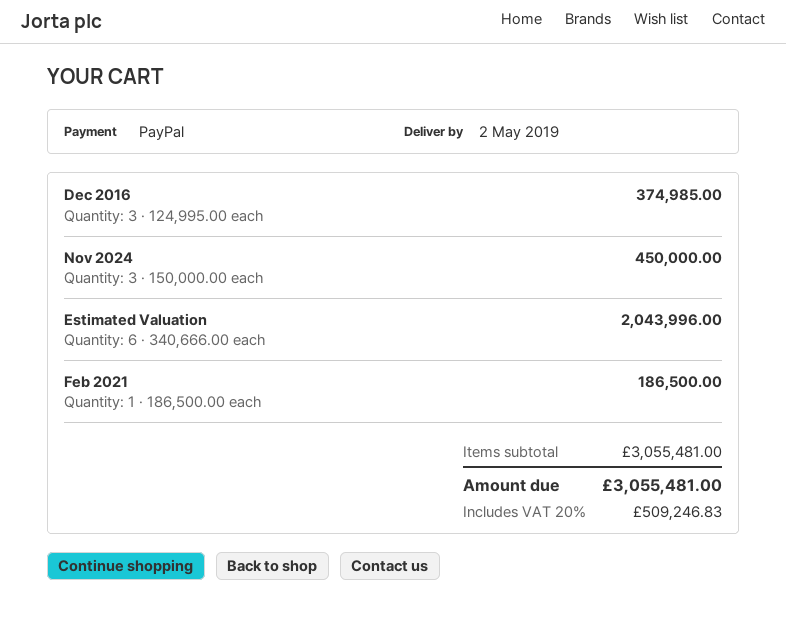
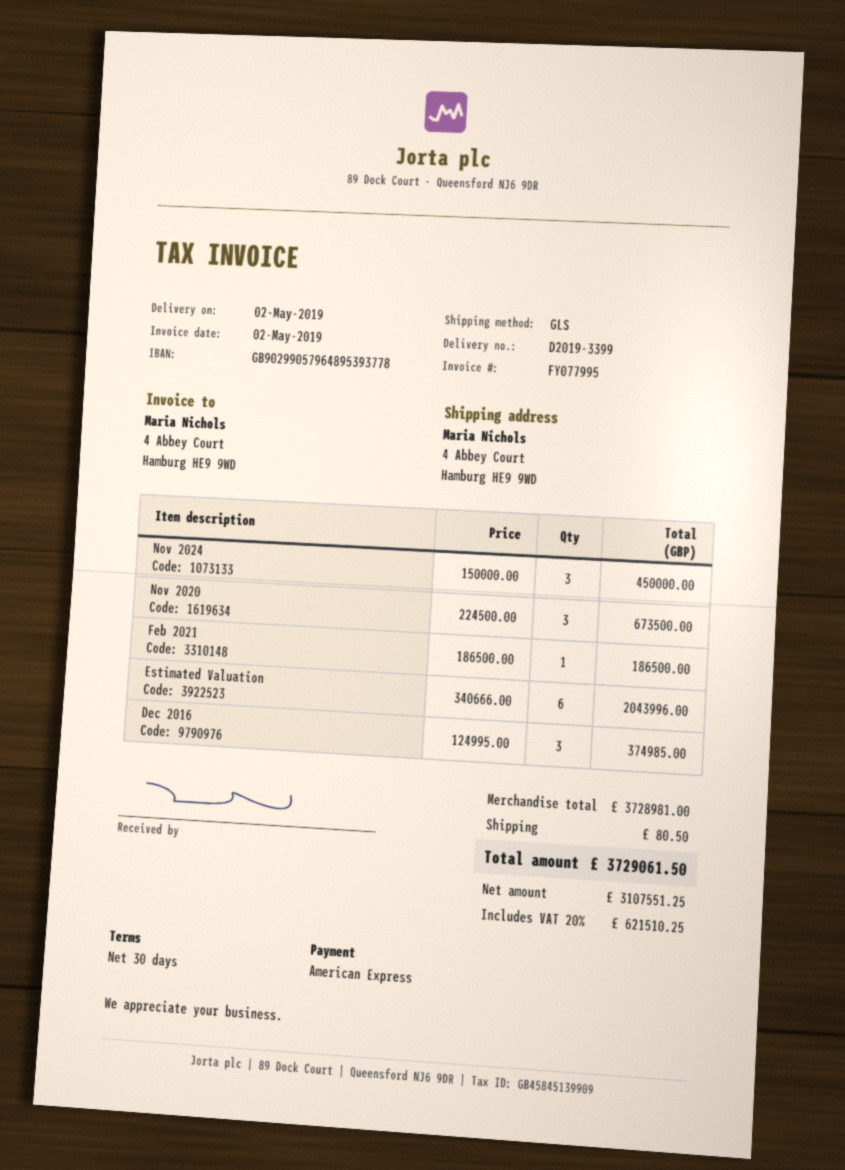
payment method: PayPal -> American Express
Nov 2020: none -> 3 x 224500.00 = 673500.00
subtotal: 3055481.00 -> 3728981.00
shipping: none -> 80.50
tax: 20% = 509246.83 -> 20% = 621510.25
total: 3055481.00 -> 3729061.50

